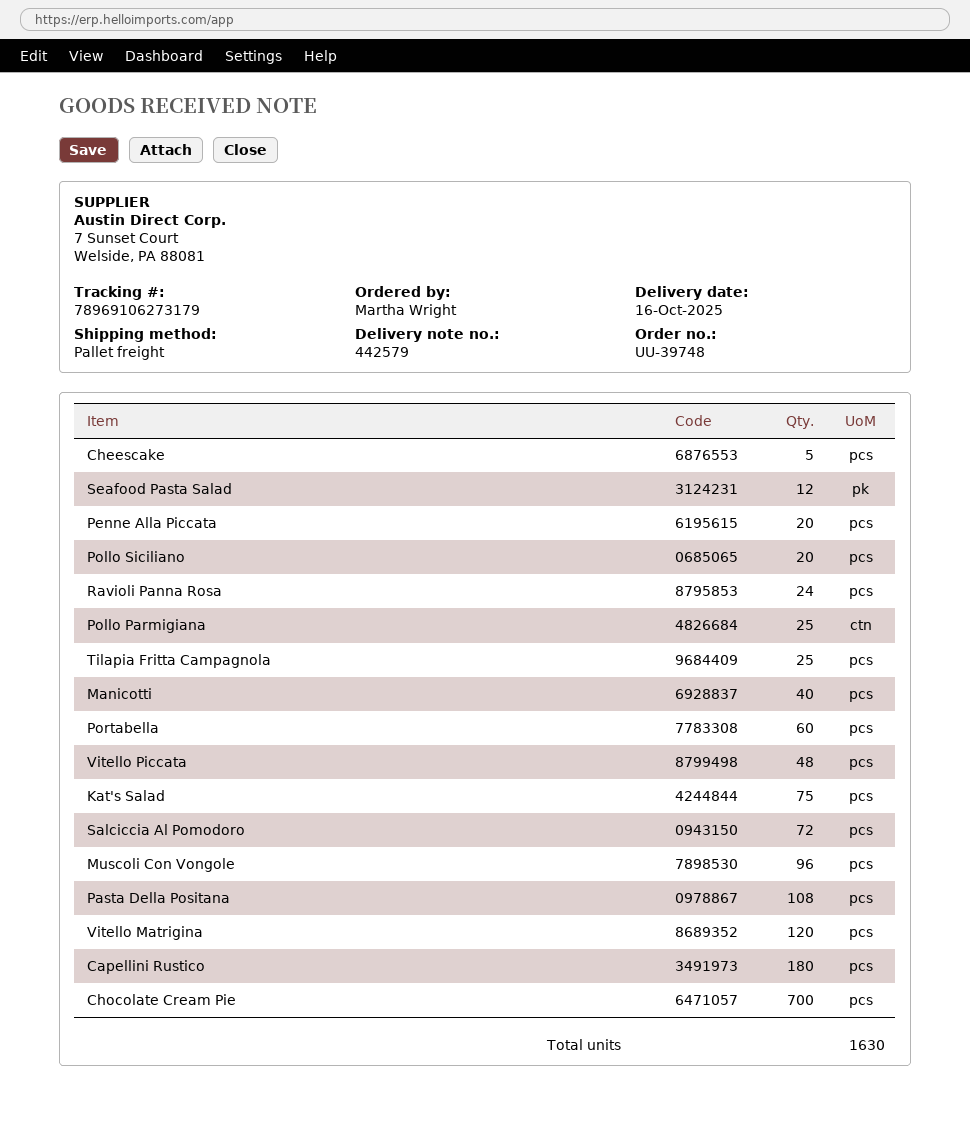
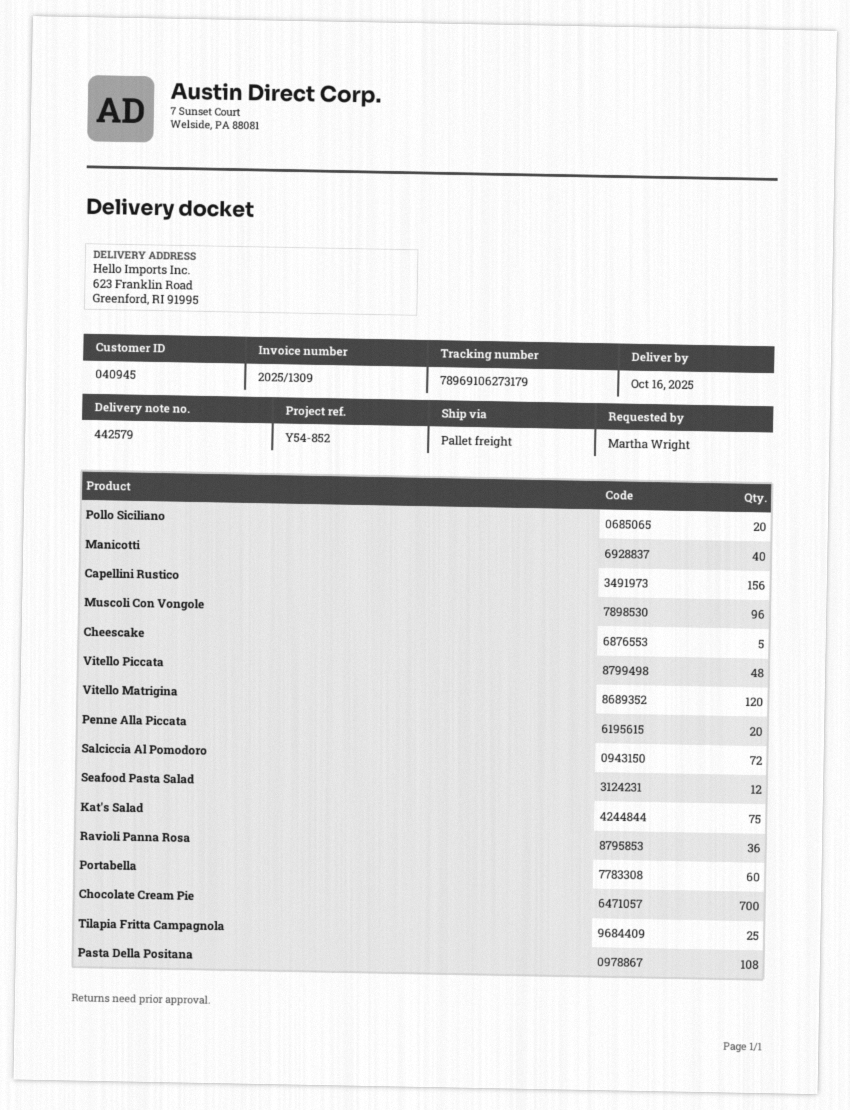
Ravioli Panna Rosa: 24 -> 36
Pollo Parmigiana: 25 -> none
Capellini Rustico: 180 -> 156

